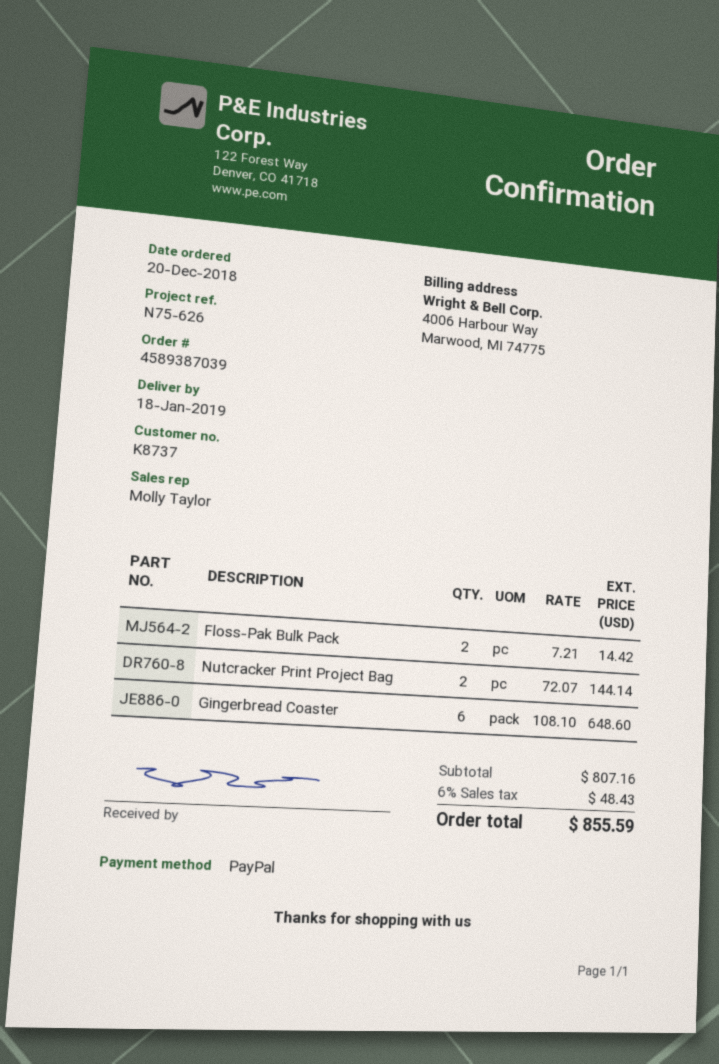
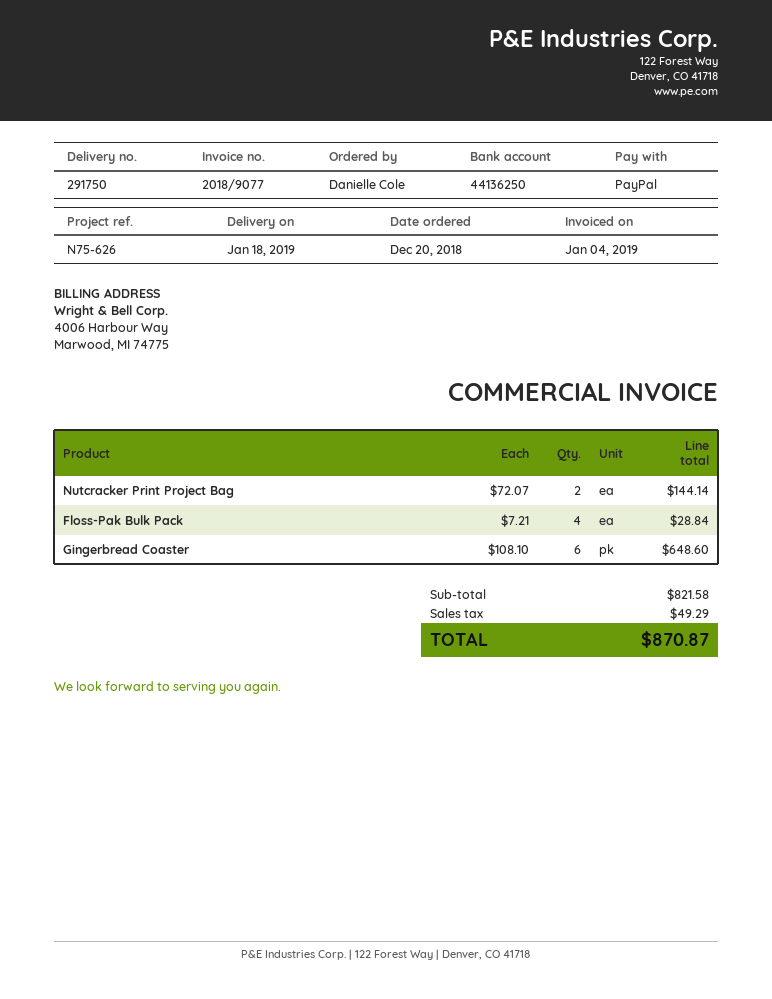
Floss-Pak Bulk Pack: 2 x 7.21 = 14.42 -> 4 x 7.21 = 28.84
subtotal: 807.16 -> 821.58
tax: 48.43 -> 49.29
total: 855.59 -> 870.87

